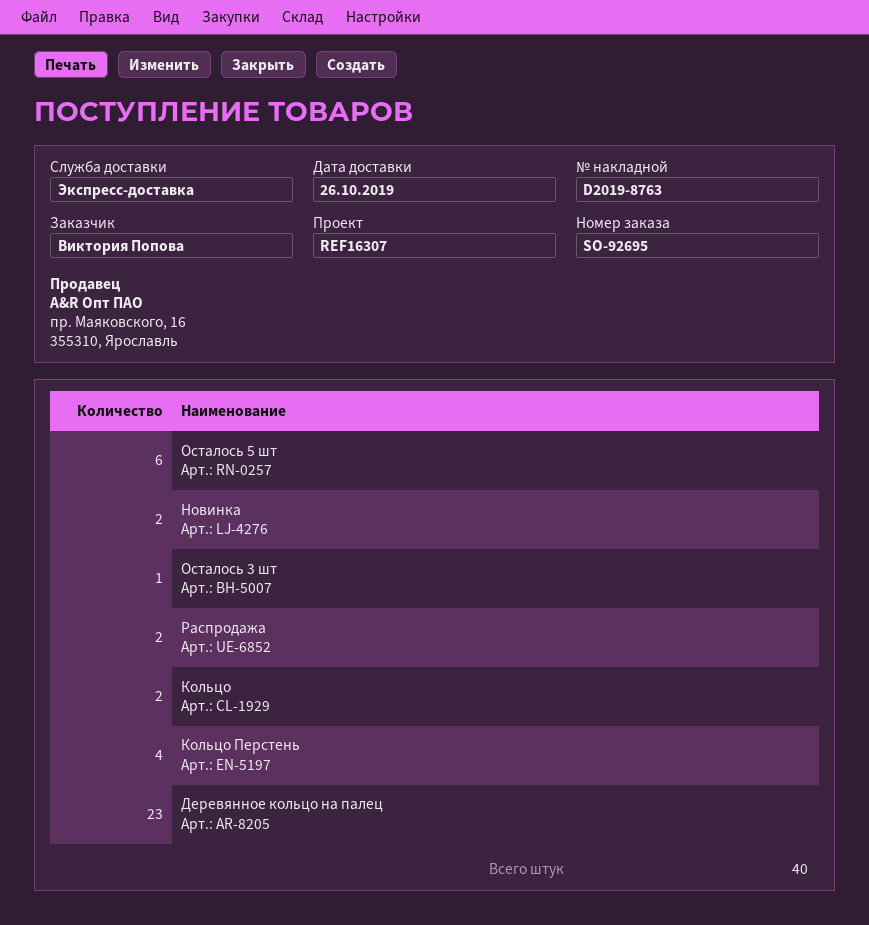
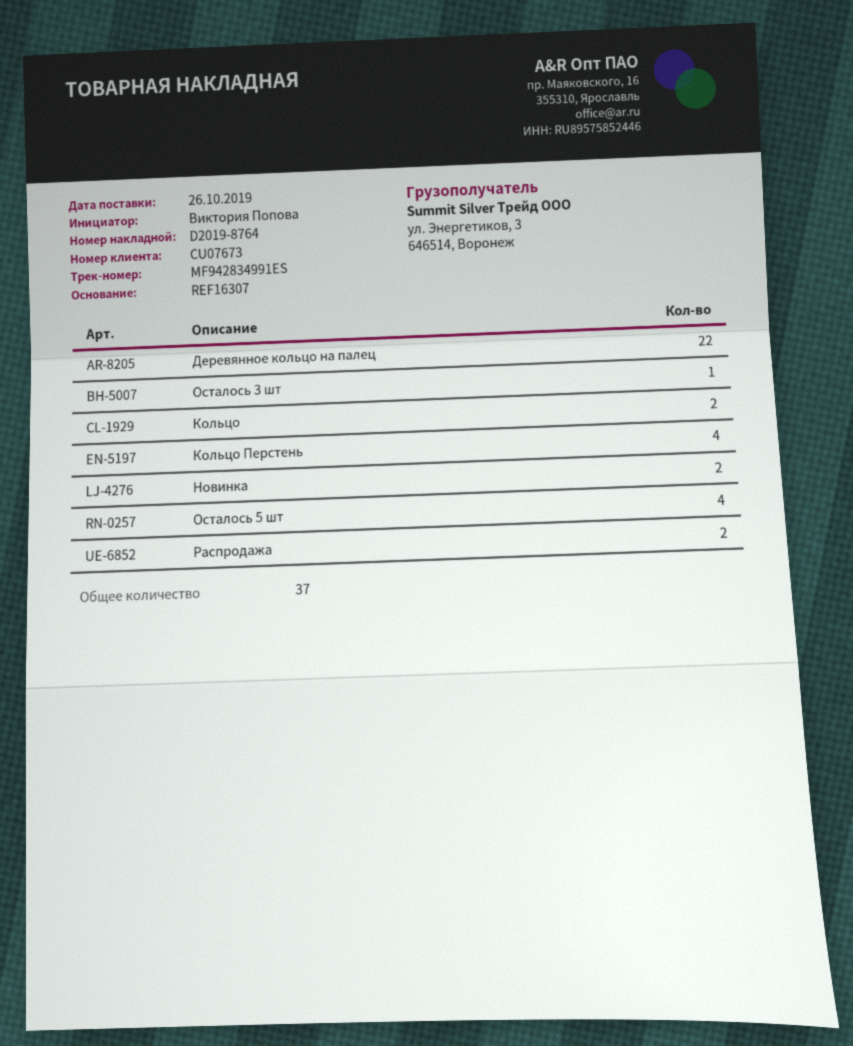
delivery note number: D2019-8763 -> D2019-8764
Осталось 5 шт: 6 -> 4
Деревянное кольцо на палец: 23 -> 22
total quantity: 40 -> 37

